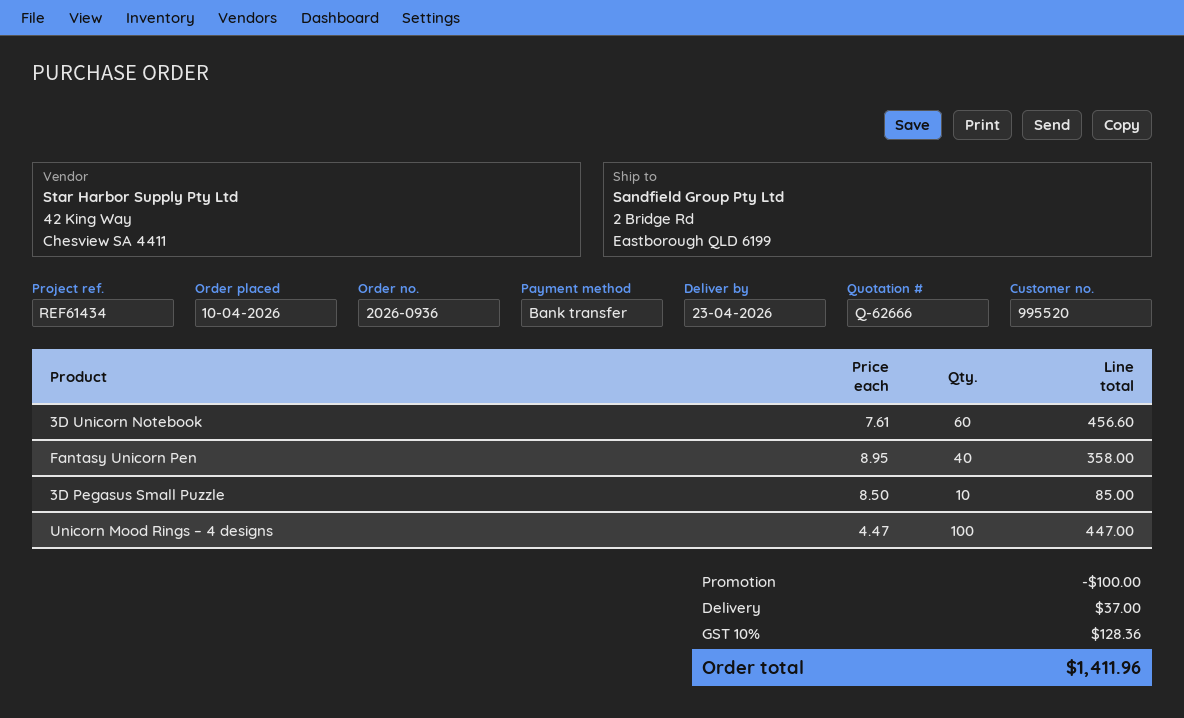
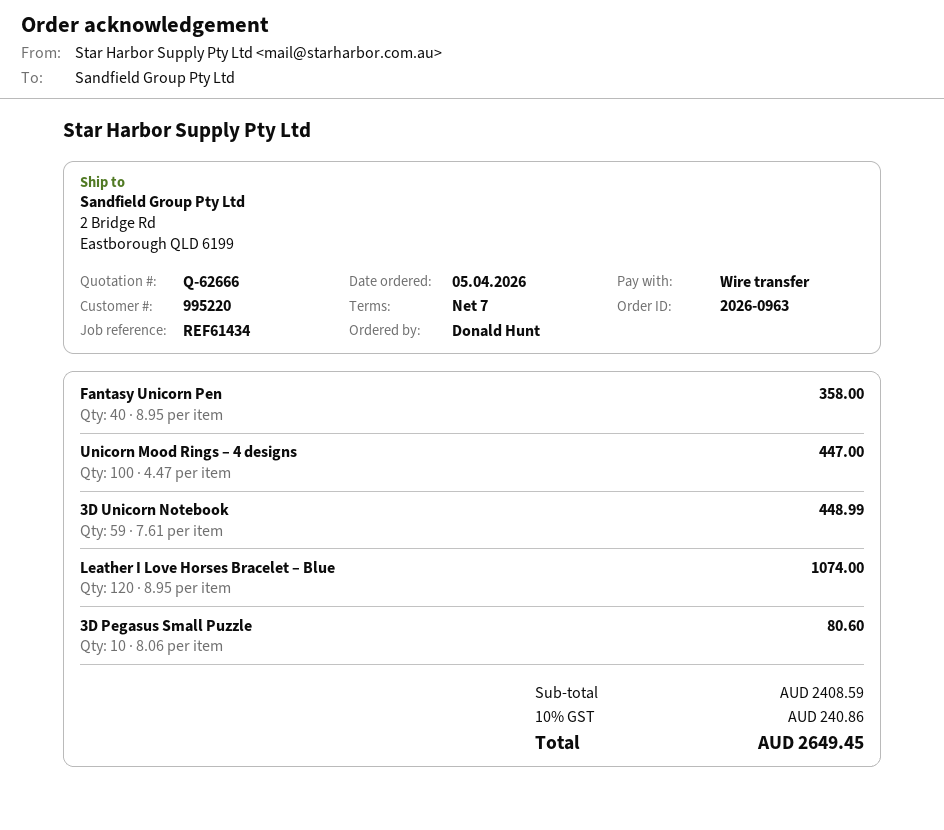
order number: 2026-0936 -> 2026-0963
order date: 2026-04-10 -> 2026-04-05
customer number: 995520 -> 995220
3D Unicorn Notebook: 60 x 7.61 = 456.60 -> 59 x 7.61 = 448.99
3D Pegasus Small Puzzle: 10 x 8.50 = 85.00 -> 10 x 8.06 = 80.60
Leather I Love Horses Bracelet – Blue: none -> 120 x 8.95 = 1074.00
discount: 100.00 -> none
shipping: 37.00 -> none
tax: 10% = 128.36 -> 10% = 240.86
total: 1411.96 -> 2649.45

